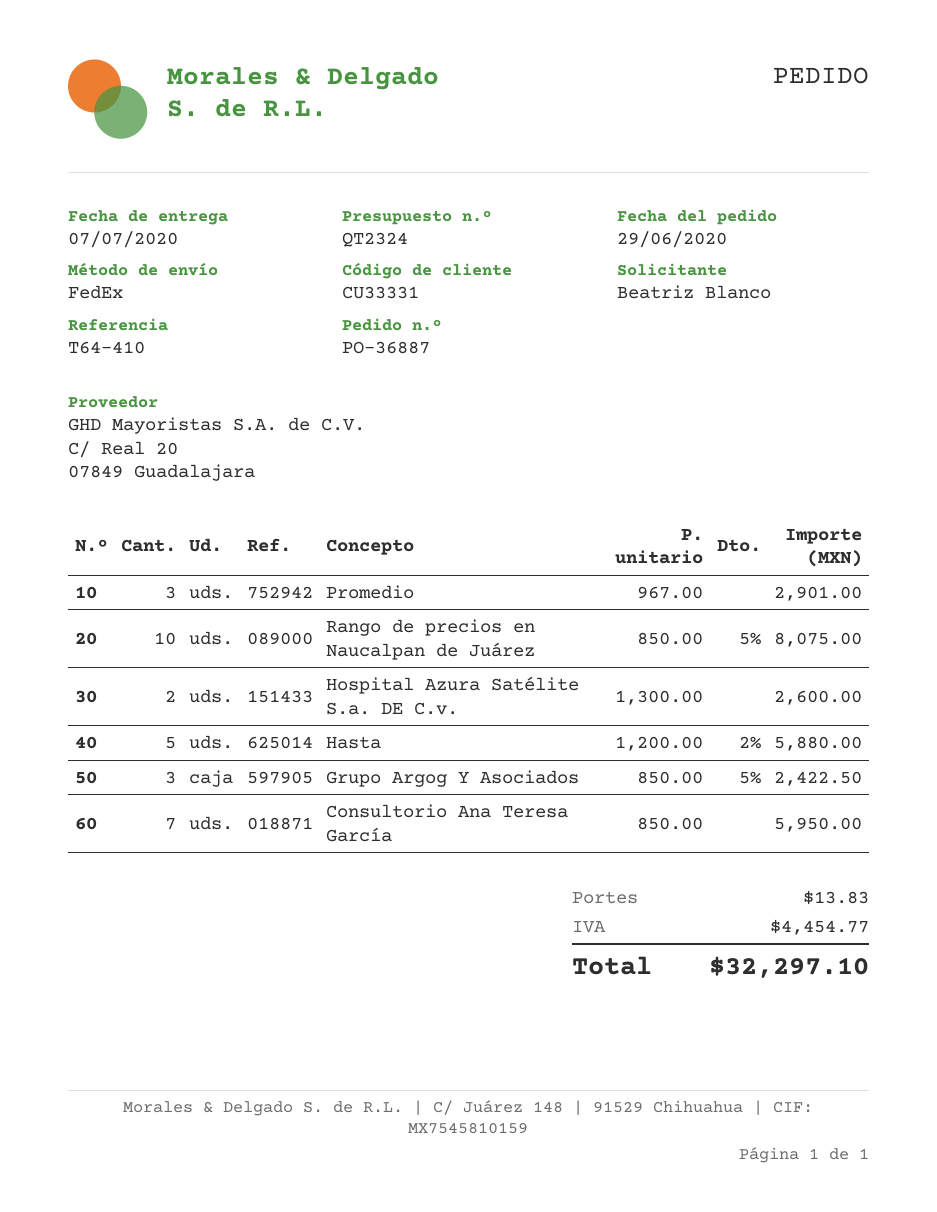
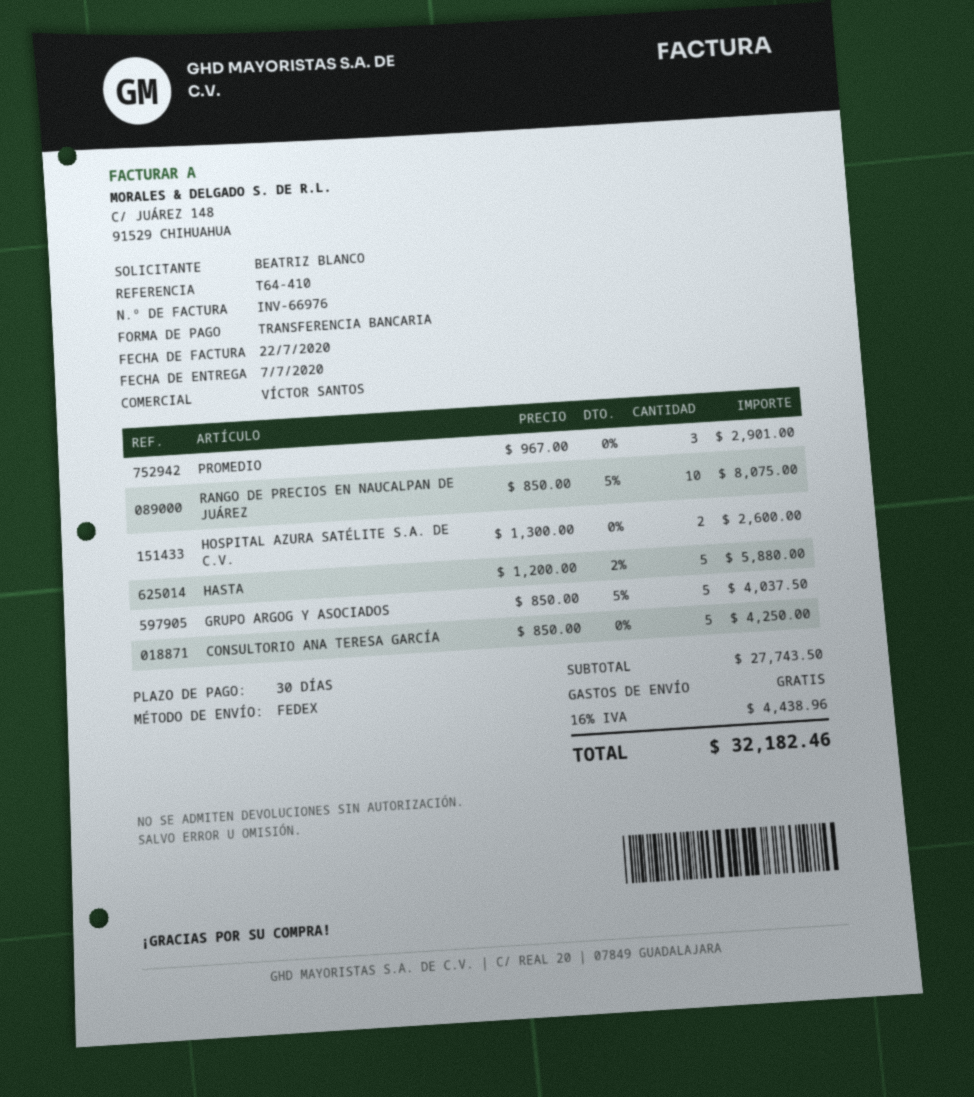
Grupo Argog Y Asociados: 3 x 850.00 - 5% = 2422.50 -> 5 x 850.00 - 5% = 4037.50
Consultorio Ana Teresa García: 7 x 850.00 = 5950.00 -> 5 x 850.00 = 4250.00
shipping: 13.83 -> 0.00
tax: 4454.77 -> 4438.96
total: 32297.10 -> 32182.46

